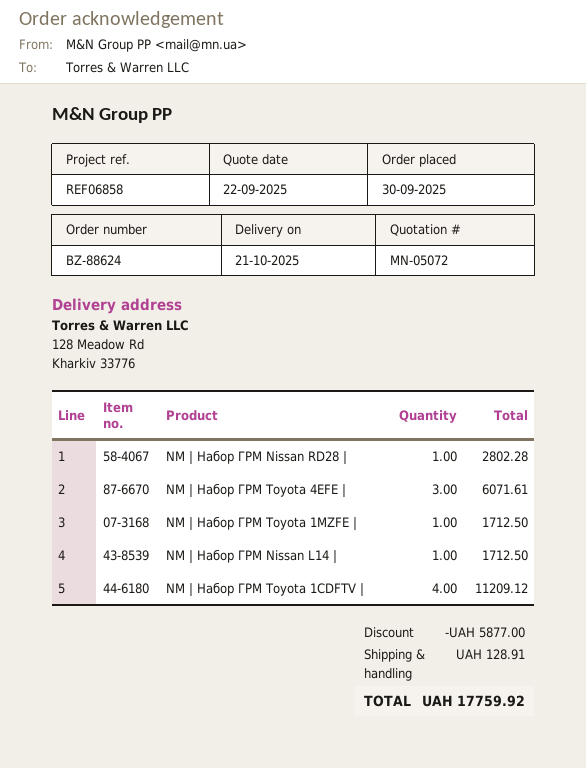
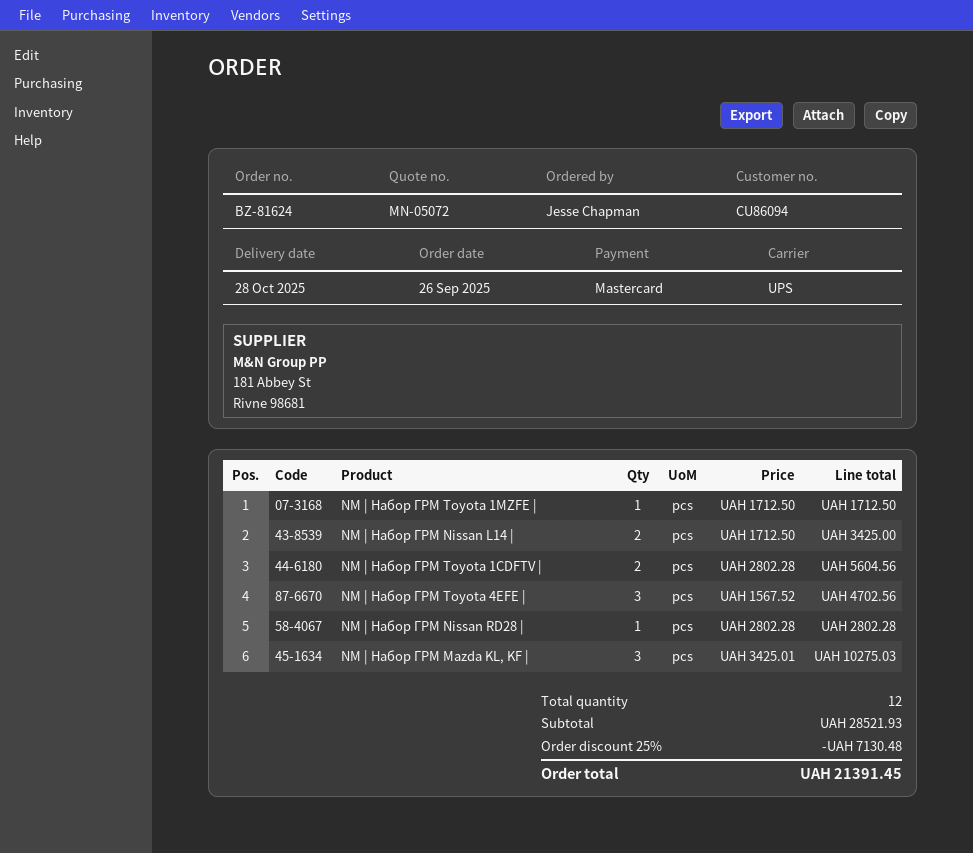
order number: BZ-88624 -> BZ-81624
order date: 2025-09-30 -> 2025-09-26
delivery date: 2025-10-21 -> 2025-10-28
NM | Набор ГРМ Toyota 4EFE |: 3 for 6071.61 -> 3 for 4702.56
NM | Набор ГРМ Nissan L14 |: 1 for 1712.50 -> 2 for 3425.00
NM | Набор ГРМ Toyota 1CDFTV |: 4 for 11209.12 -> 2 for 5604.56
NM | Набор ГРМ Mazda KL, KF |: none -> 3 for 10275.03
discount: 5877.00 -> 7130.48
shipping: 128.91 -> none
total: 17759.92 -> 21391.45

